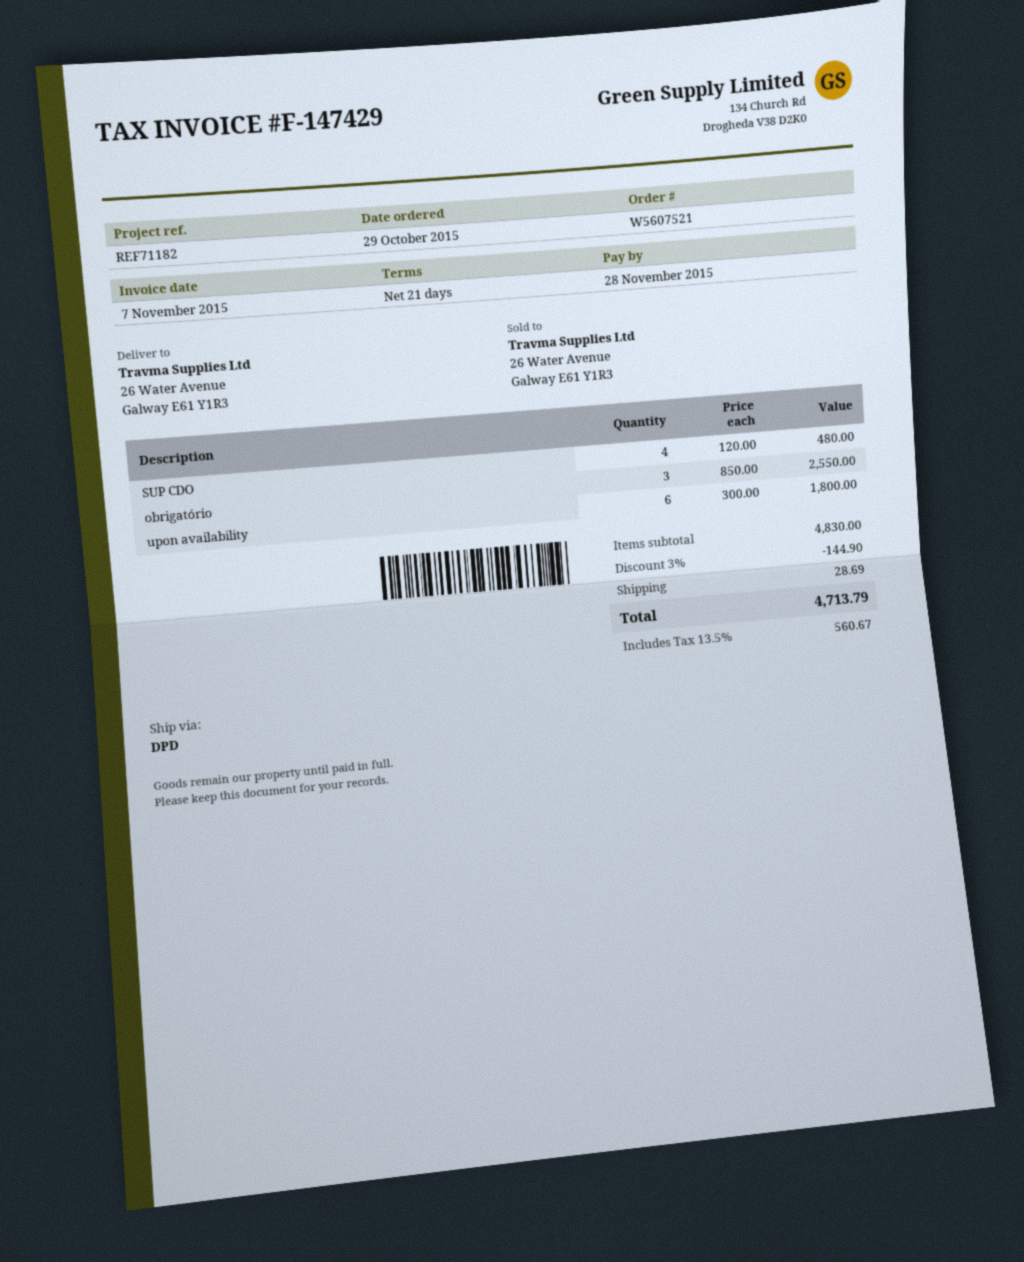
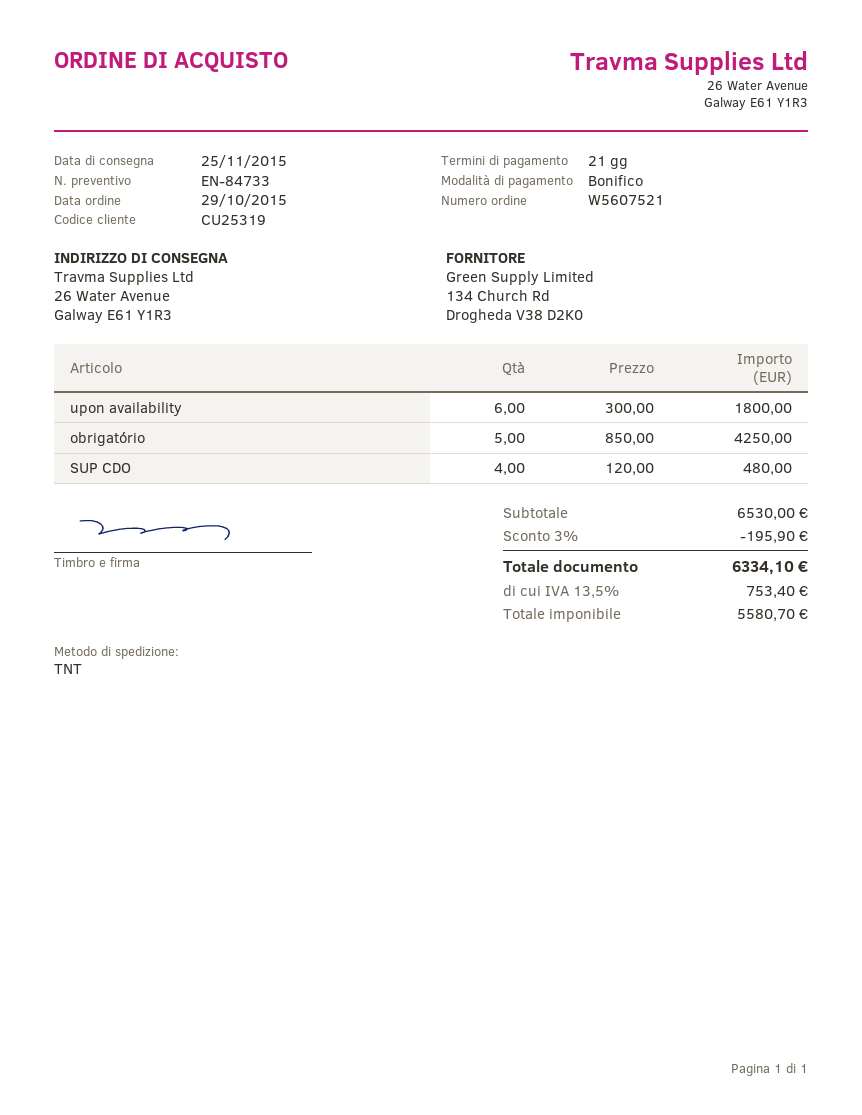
shipping method: DPD -> TNT
obrigatório: 3 x 850.00 = 2550.00 -> 5 x 850.00 = 4250.00
subtotal: 4830.00 -> 6530.00
discount: 3% = 144.90 -> 3% = 195.90
shipping: 28.69 -> none
tax: 13.5% = 560.67 -> 13.5% = 753.40
total: 4713.79 -> 6334.10

